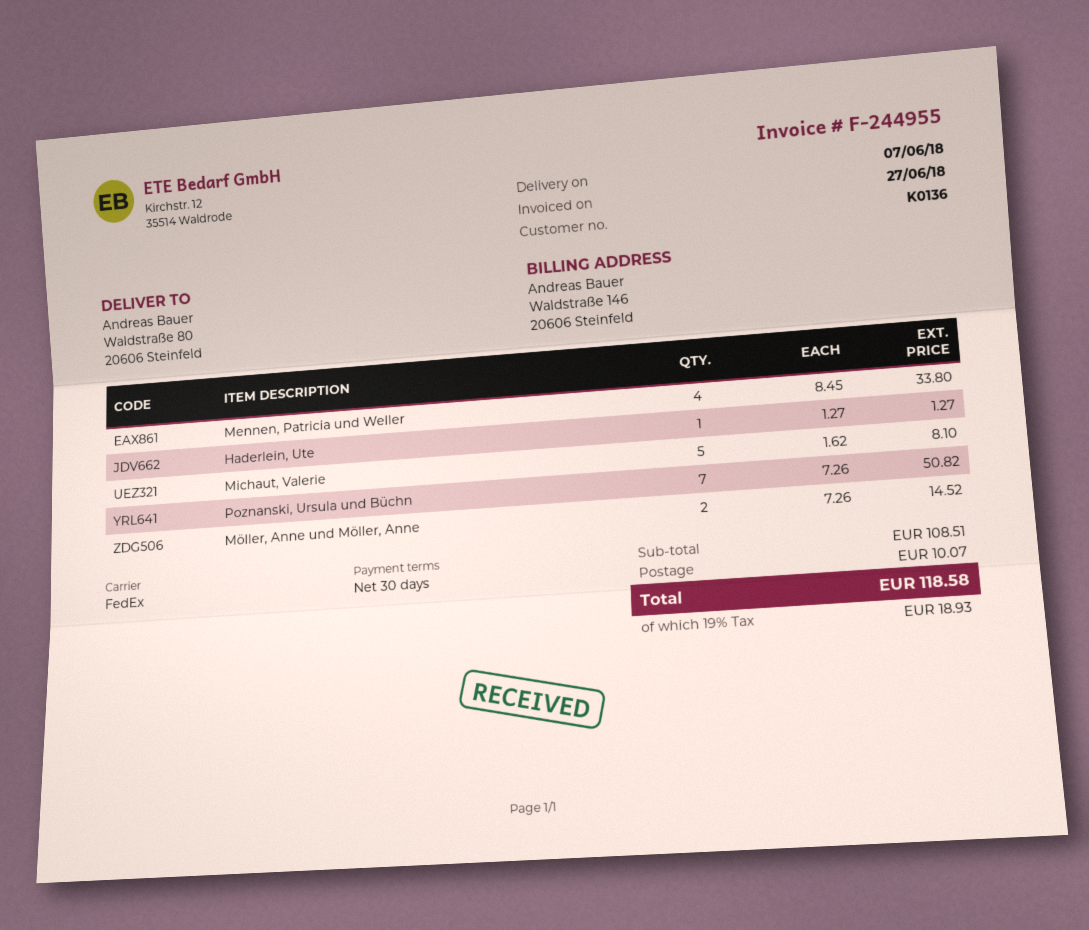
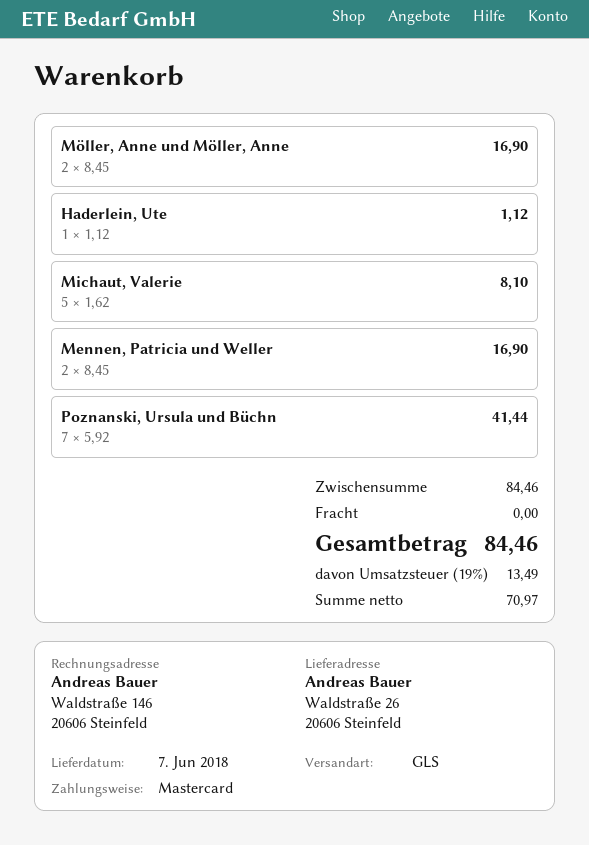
shipping method: FedEx -> GLS
ship to: Waldstraße 80, 20606 Steinfeld -> Waldstraße 26, 20606 Steinfeld
Mennen, Patricia und Weller: 4 x 8.45 = 33.80 -> 2 x 8.45 = 16.90
Haderlein, Ute: 1 x 1.27 = 1.27 -> 1 x 1.12 = 1.12
Poznanski, Ursula und Büchn: 7 x 7.26 = 50.82 -> 7 x 5.92 = 41.44
Möller, Anne und Möller, Anne: 2 x 7.26 = 14.52 -> 2 x 8.45 = 16.90
subtotal: 108.51 -> 84.46
shipping: 10.07 -> 0.00
tax: 19% = 18.93 -> 19% = 13.49
total: 118.58 -> 84.46

